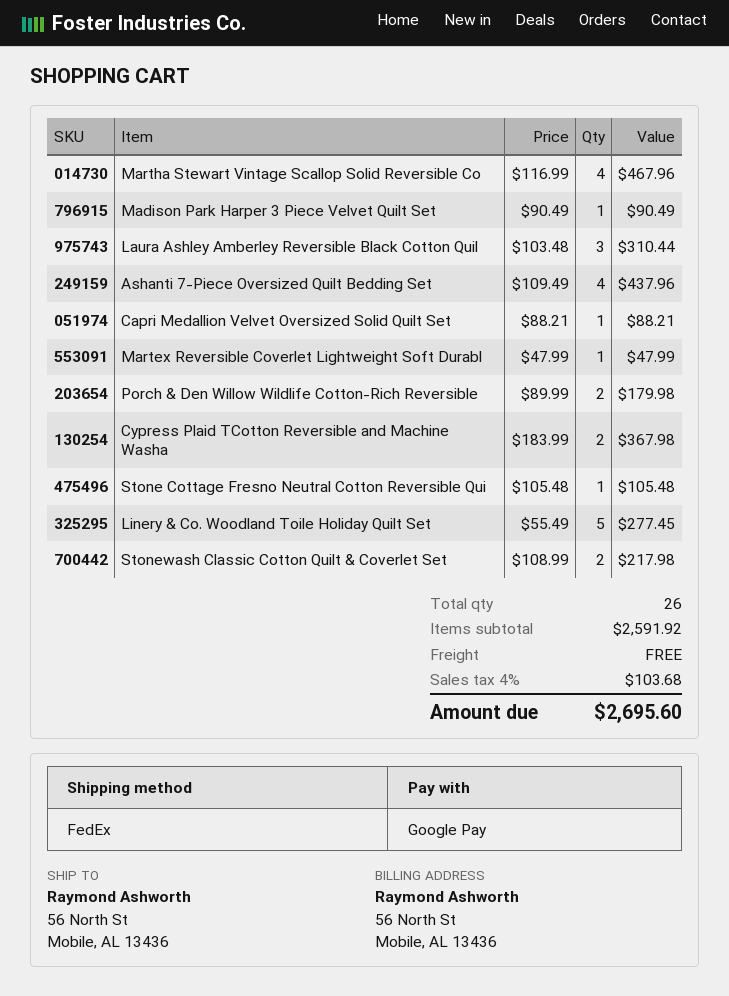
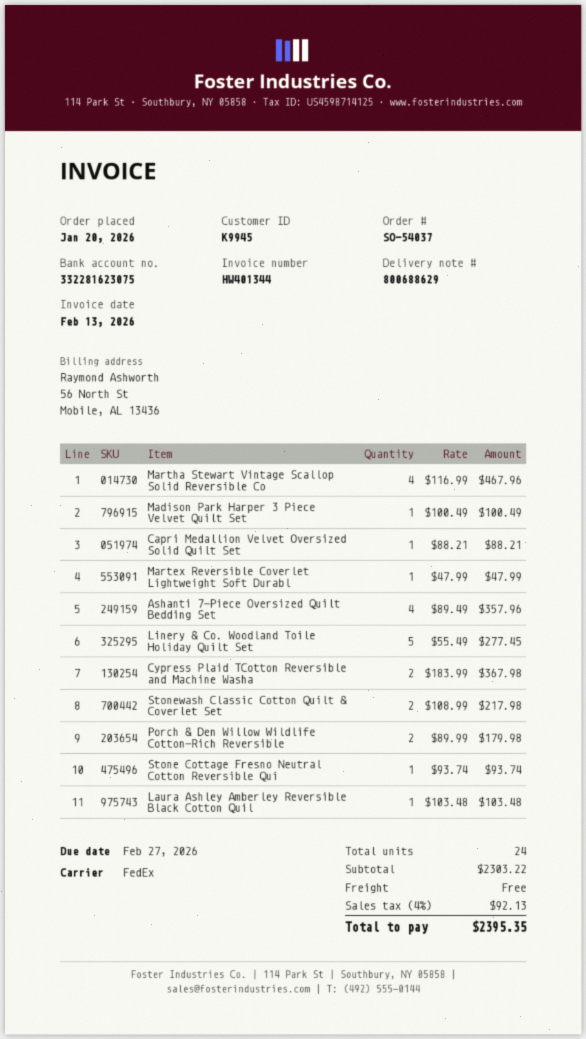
Madison Park Harper 3 Piece Velvet Quilt Set: 1 x 90.49 = 90.49 -> 1 x 100.49 = 100.49
Laura Ashley Amberley Reversible Black Cotton Quil: 3 x 103.48 = 310.44 -> 1 x 103.48 = 103.48
Ashanti 7-Piece Oversized Quilt Bedding Set: 4 x 109.49 = 437.96 -> 4 x 89.49 = 357.96
Stone Cottage Fresno Neutral Cotton Reversible Qui: 1 x 105.48 = 105.48 -> 1 x 93.74 = 93.74
total quantity: 26 -> 24
subtotal: 2591.92 -> 2303.22
tax: 4% = 103.68 -> 4% = 92.13
total: 2695.60 -> 2395.35

